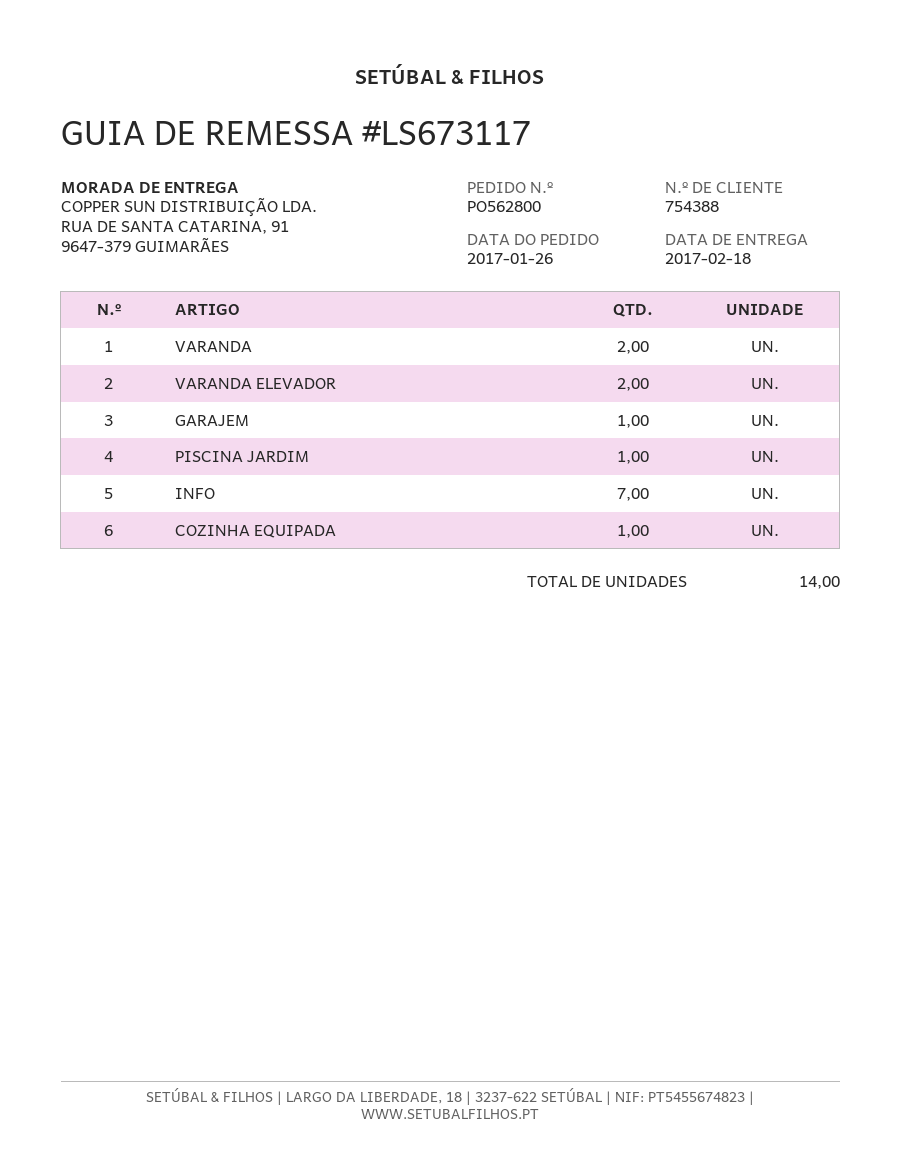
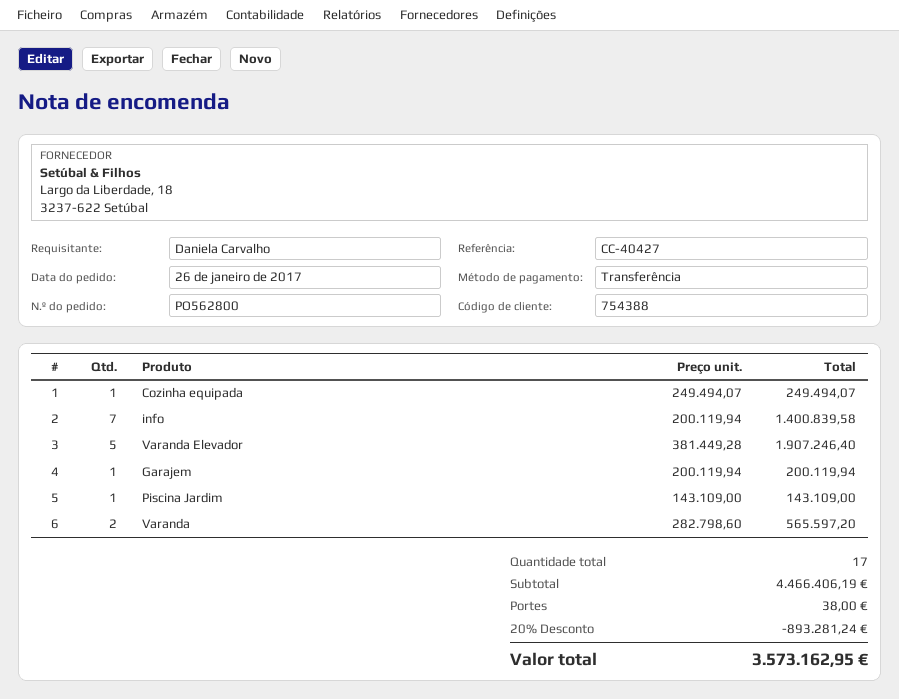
VARANDA ELEVADOR: 2 -> 5
total quantity: 14 -> 17

